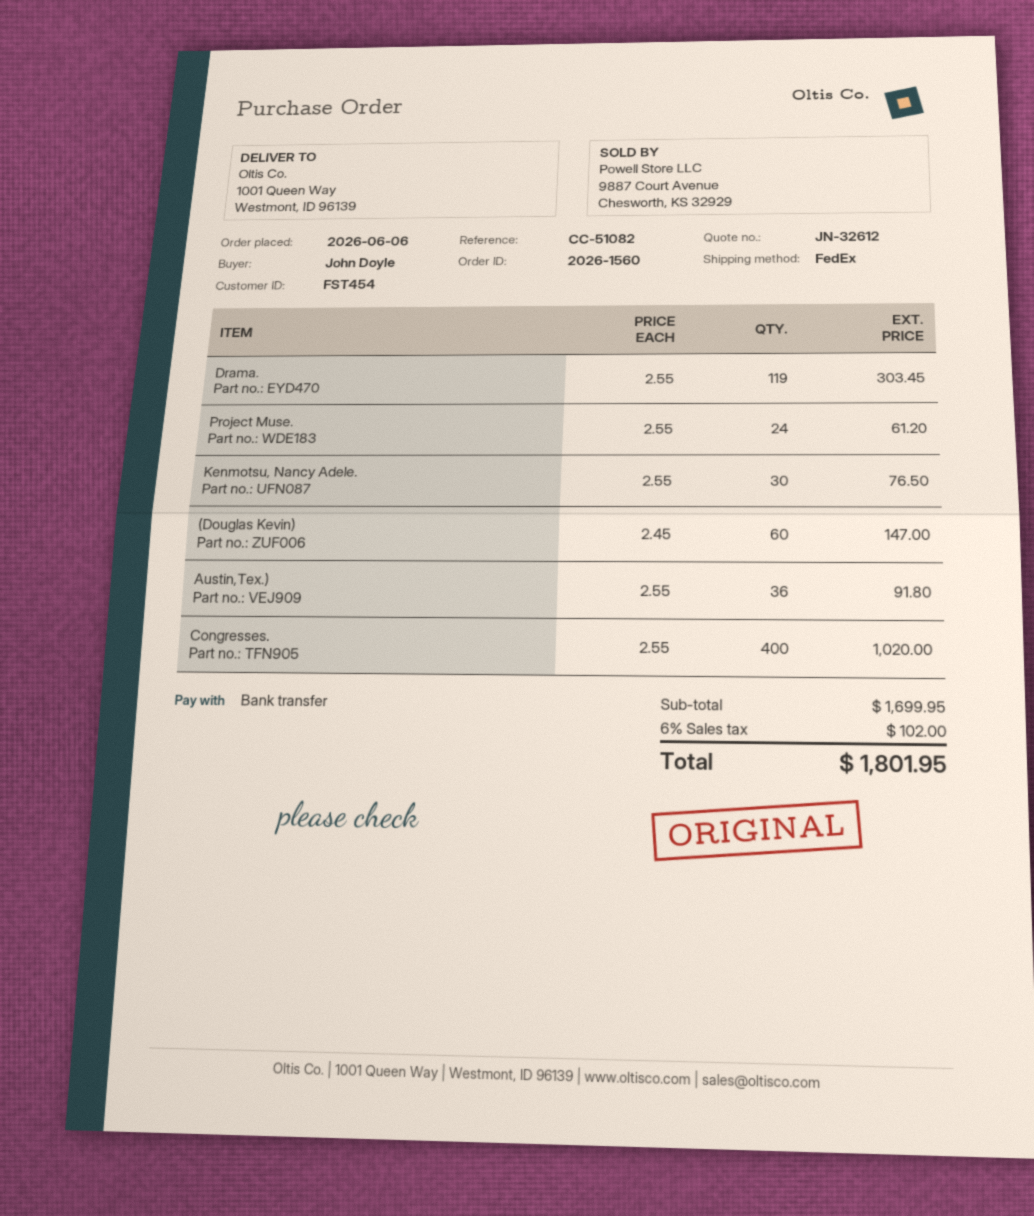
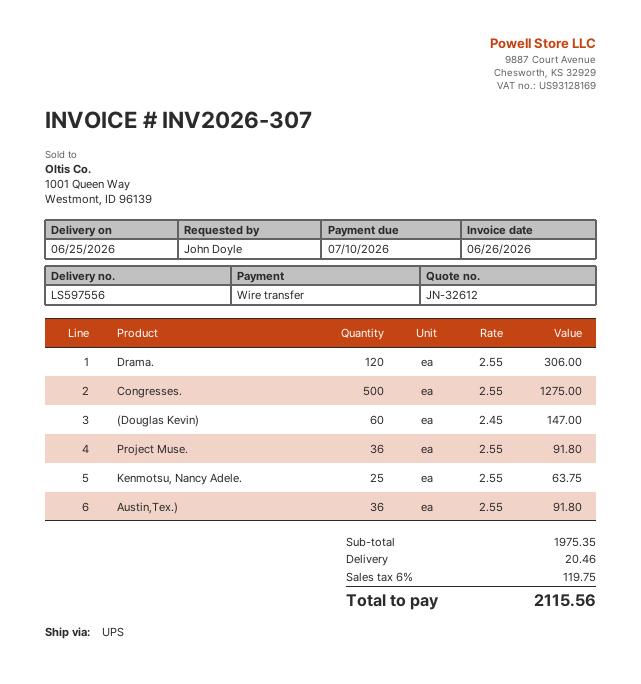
shipping method: FedEx -> UPS
Drama.: 119 x 2.55 = 303.45 -> 120 x 2.55 = 306.00
Project Muse.: 24 x 2.55 = 61.20 -> 36 x 2.55 = 91.80
Kenmotsu, Nancy Adele.: 30 x 2.55 = 76.50 -> 25 x 2.55 = 63.75
Congresses.: 400 x 2.55 = 1020.00 -> 500 x 2.55 = 1275.00
subtotal: 1699.95 -> 1975.35
shipping: none -> 20.46
tax: 6% = 102.00 -> 6% = 119.75
total: 1801.95 -> 2115.56

